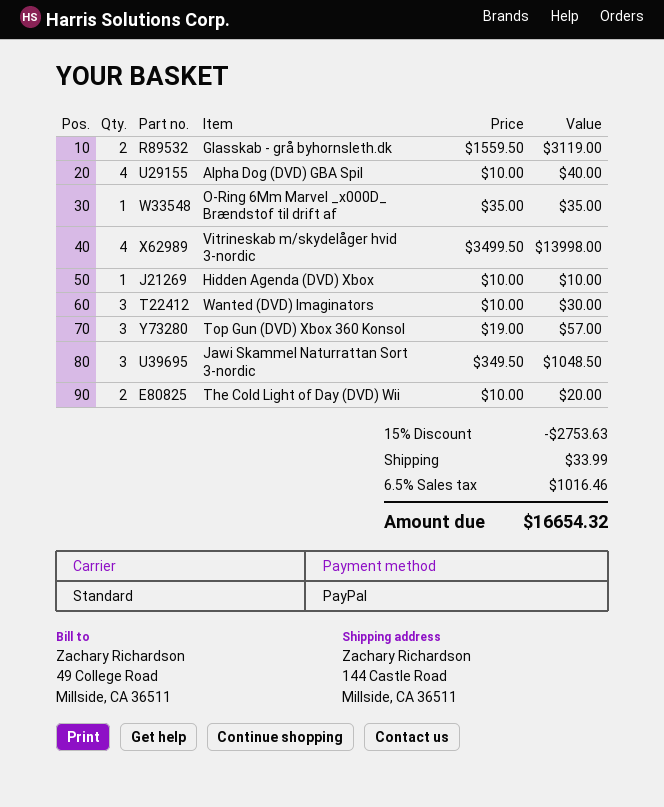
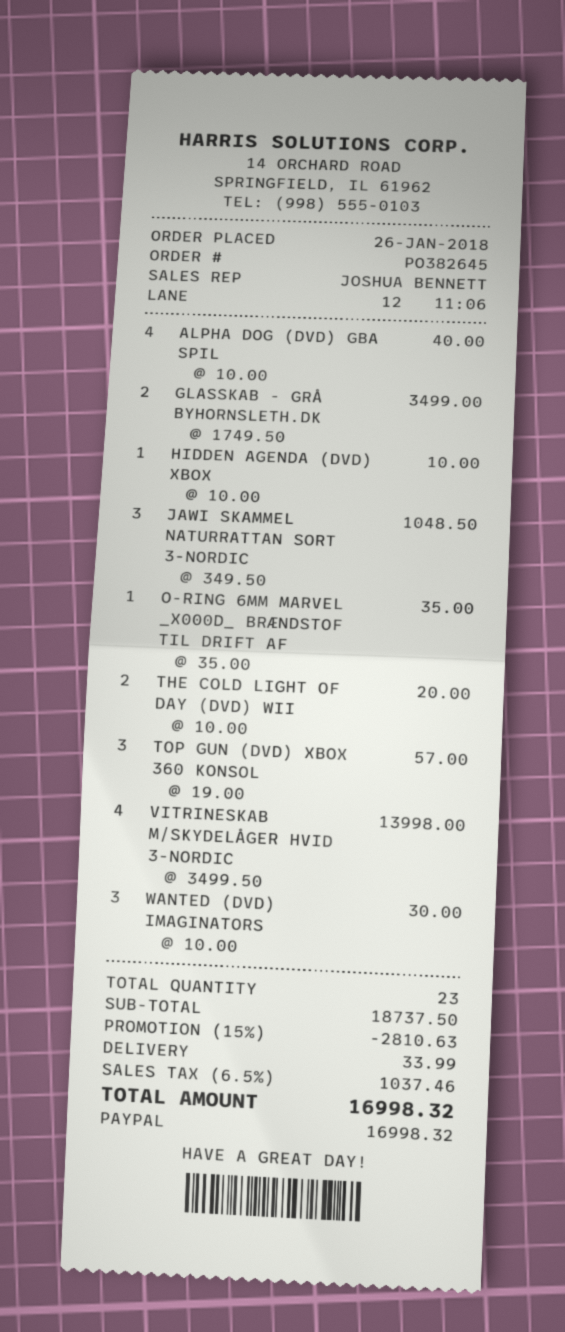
Glasskab - grå byhornsleth.dk: 2 x 1559.50 = 3119.00 -> 2 x 1749.50 = 3499.00
discount: 15% = 2753.63 -> 15% = 2810.63
tax: 6.5% = 1016.46 -> 6.5% = 1037.46
total: 16654.32 -> 16998.32

